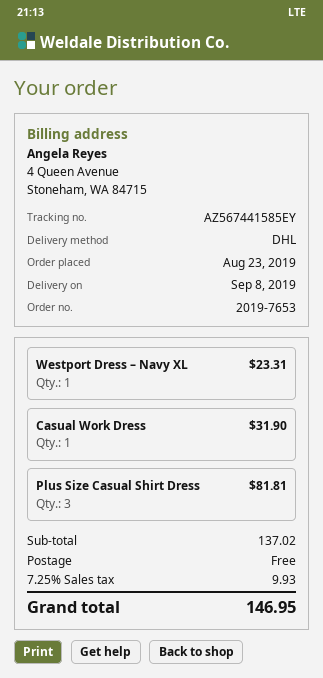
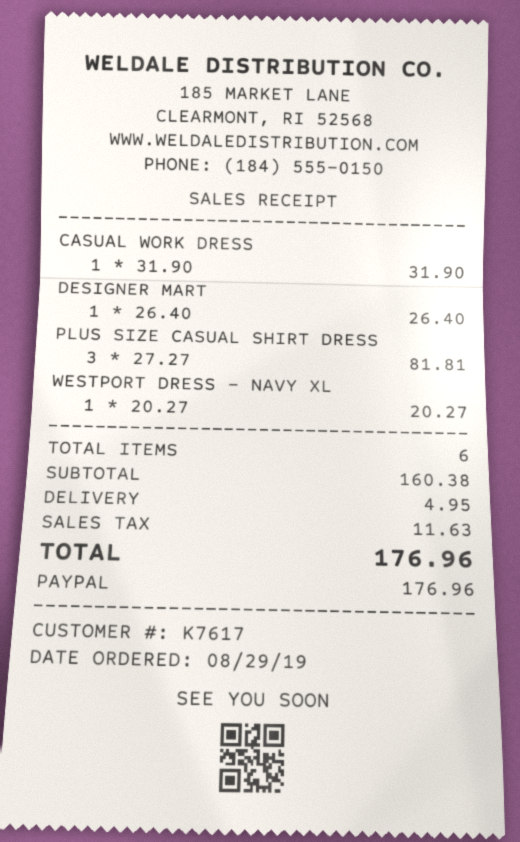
order date: 2019-08-23 -> 2019-08-29
Westport Dress – Navy XL: 1 for 23.31 -> 1 for 20.27
DESIGNER MART: none -> 1 for 26.40
subtotal: 137.02 -> 160.38
shipping: 0.00 -> 4.95
tax: 9.93 -> 11.63
total: 146.95 -> 176.96

